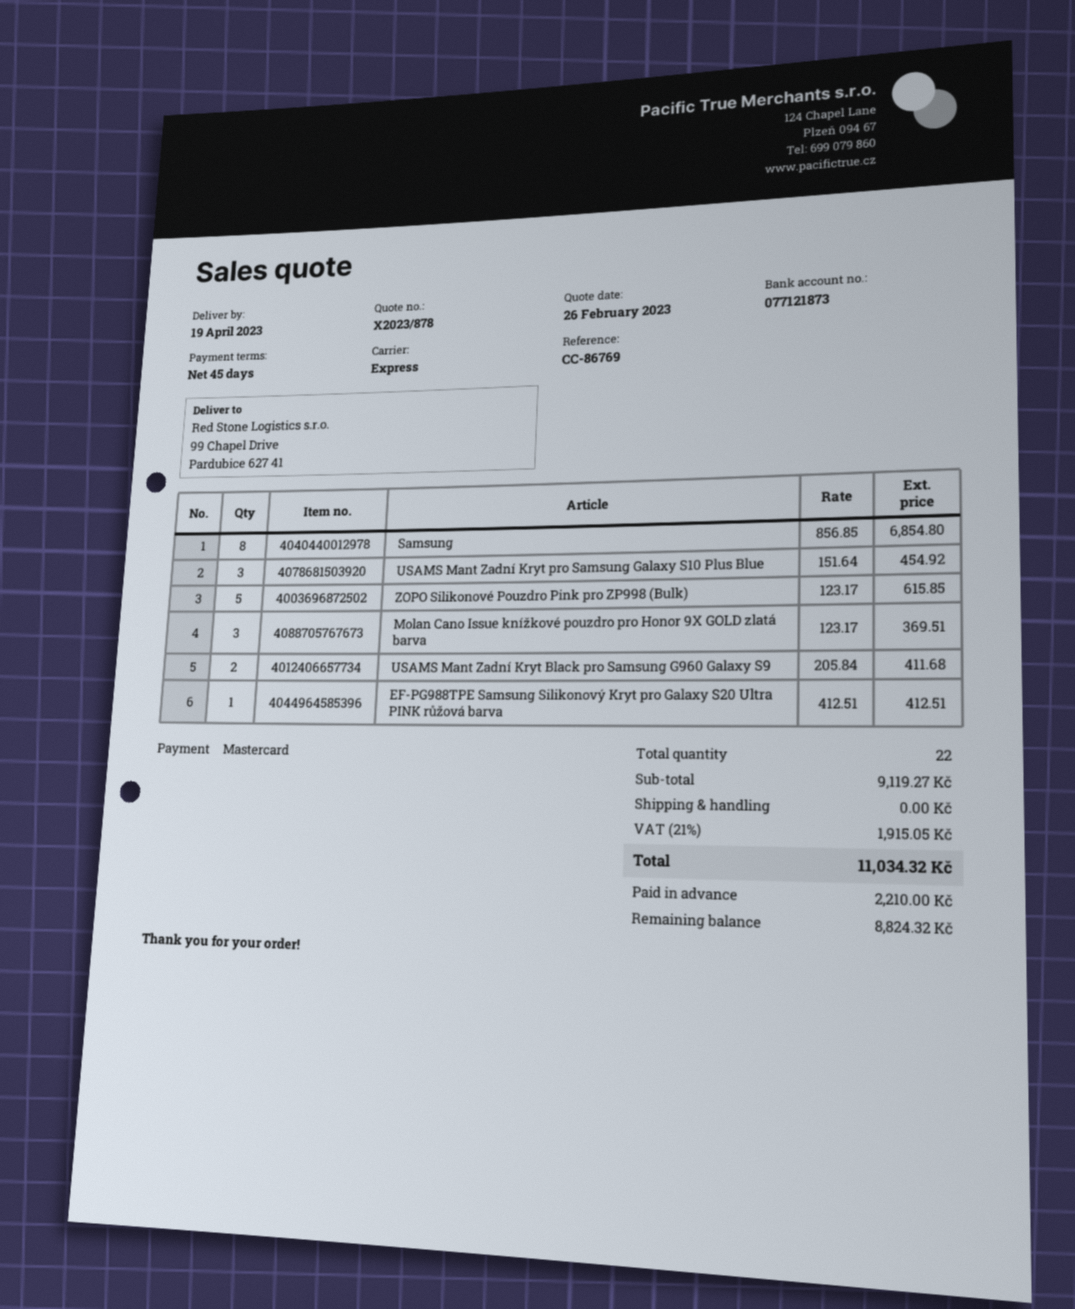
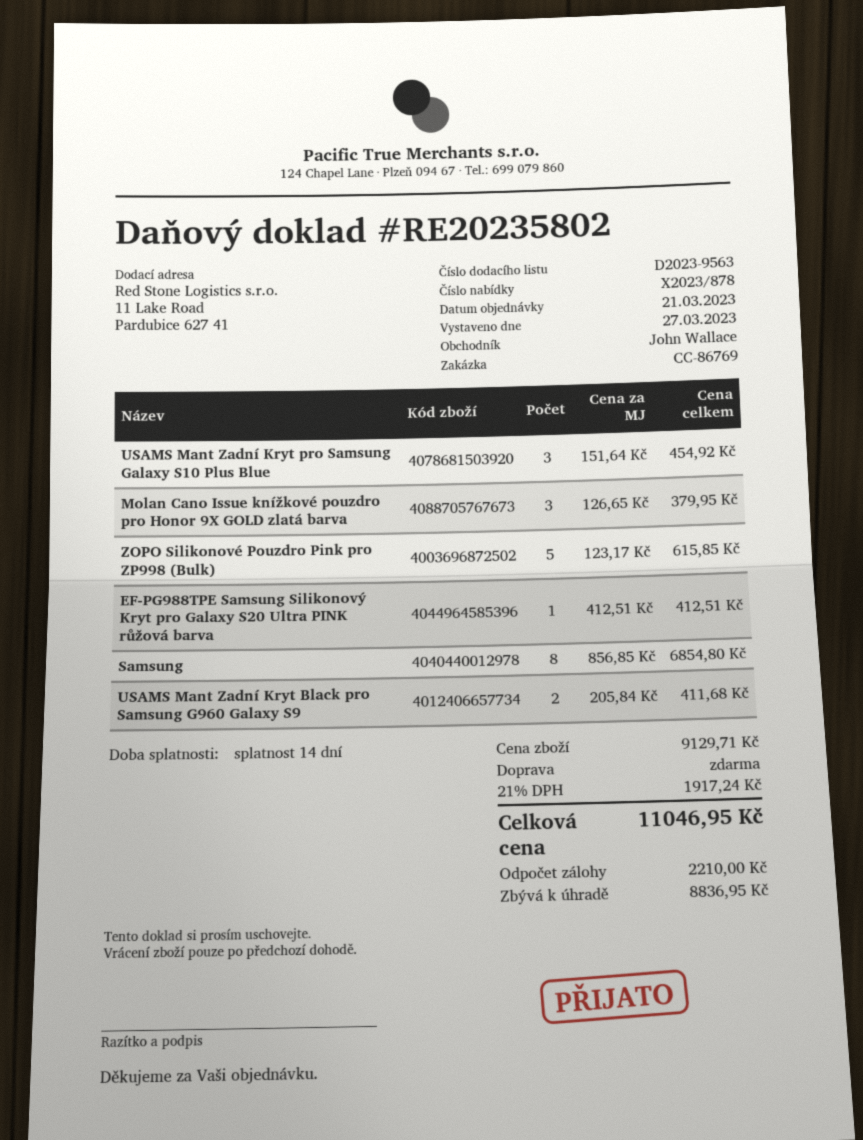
payment terms: 45 days -> 14 days
ship to: 99 Chapel Drive, Pardubice 627 41 -> 11 Lake Road, Pardubice 627 41
Molan Cano Issue knížkové pouzdro pro Honor 9X GOLD zlatá barva: 3 x 123.17 = 369.51 -> 3 x 126.65 = 379.95
subtotal: 9119.27 -> 9129.71
tax: 21% = 1915.05 -> 21% = 1917.24
total: 11034.32 -> 11046.95
balance: 8824.32 -> 8836.95

